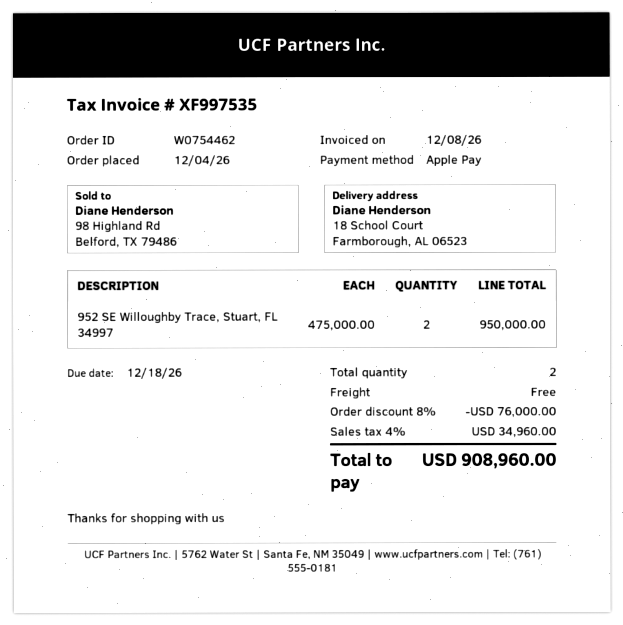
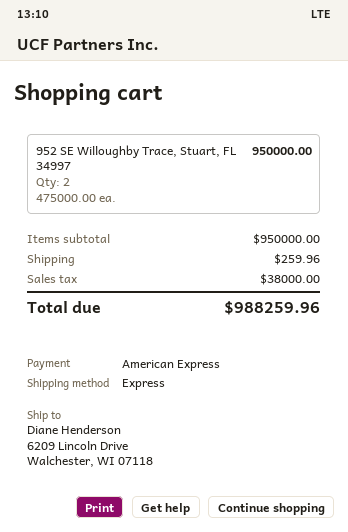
payment method: Apple Pay -> American Express
ship to: 18 School Court, Farmborough, AL 06523 -> 6209 Lincoln Drive, Walchester, WI 07118
discount: 8% = 76000.00 -> none
shipping: 0.00 -> 259.96
tax: 34960.00 -> 38000.00
total: 908960.00 -> 988259.96

